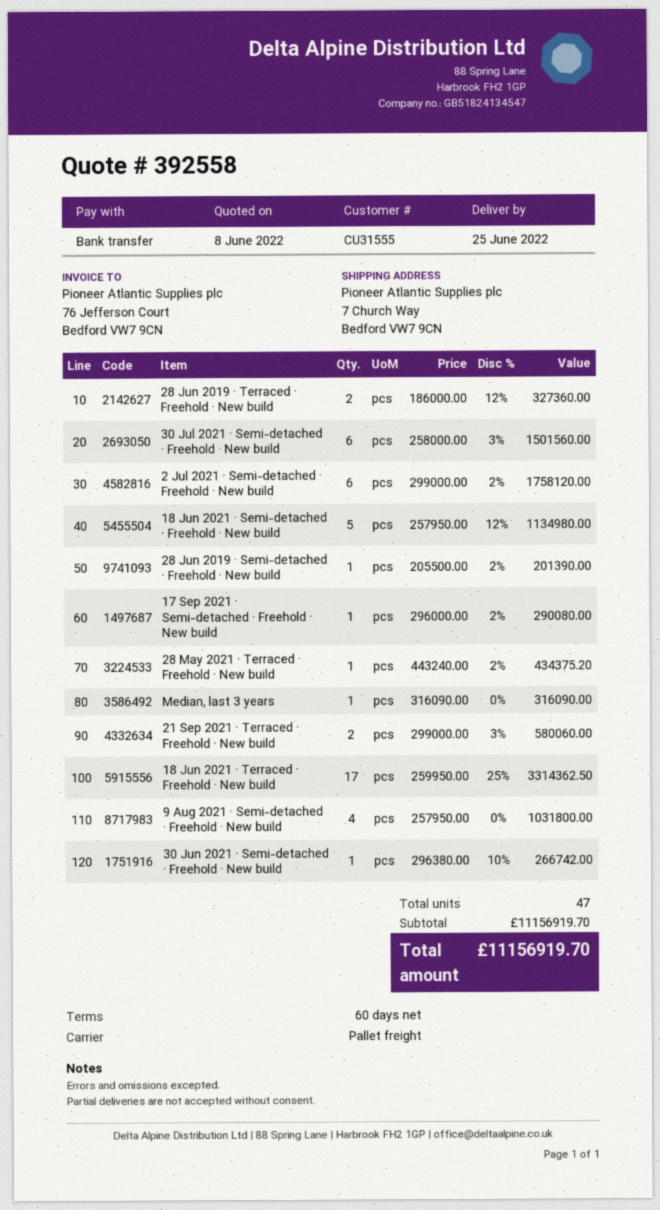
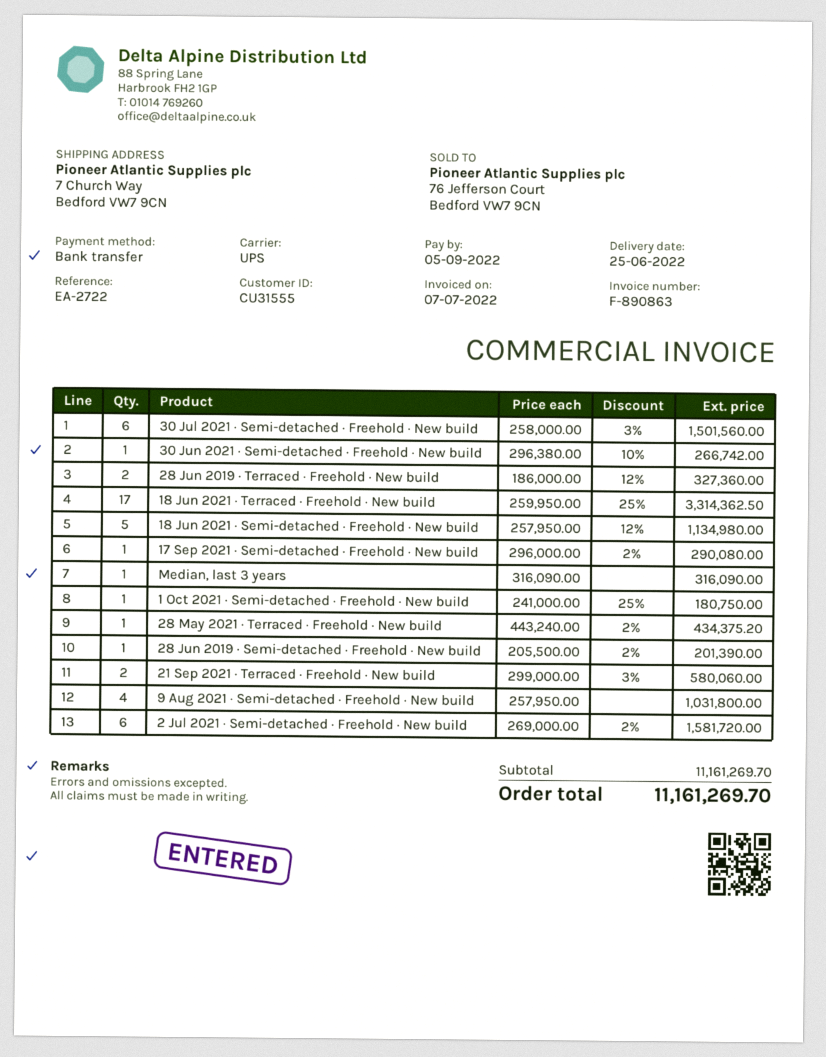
shipping method: pallet freight -> UPS
2 Jul 2021 · Semi-detached · Freehold · New build: 6 x 299000.00 - 2% = 1758120.00 -> 6 x 269000.00 - 2% = 1581720.00
1 Oct 2021 · Semi-detached · Freehold · New build: none -> 1 x 241000.00 - 25% = 180750.00
subtotal: 11156919.70 -> 11161269.70
total: 11156919.70 -> 11161269.70

